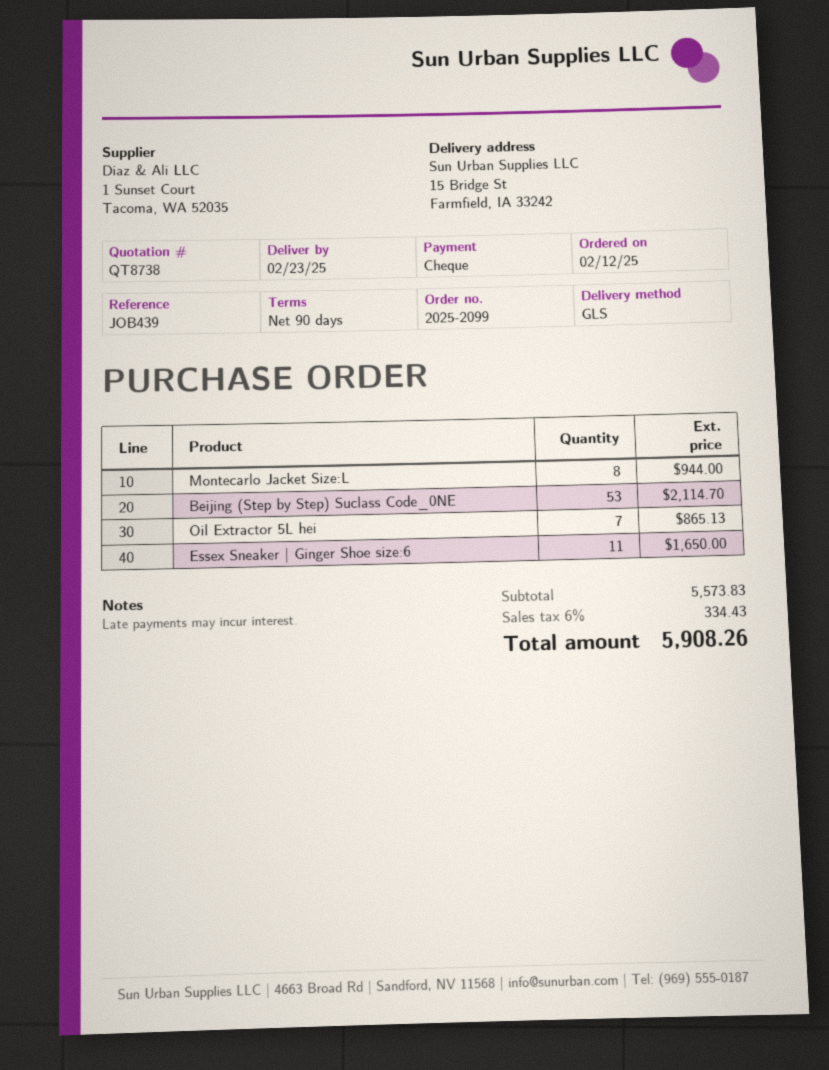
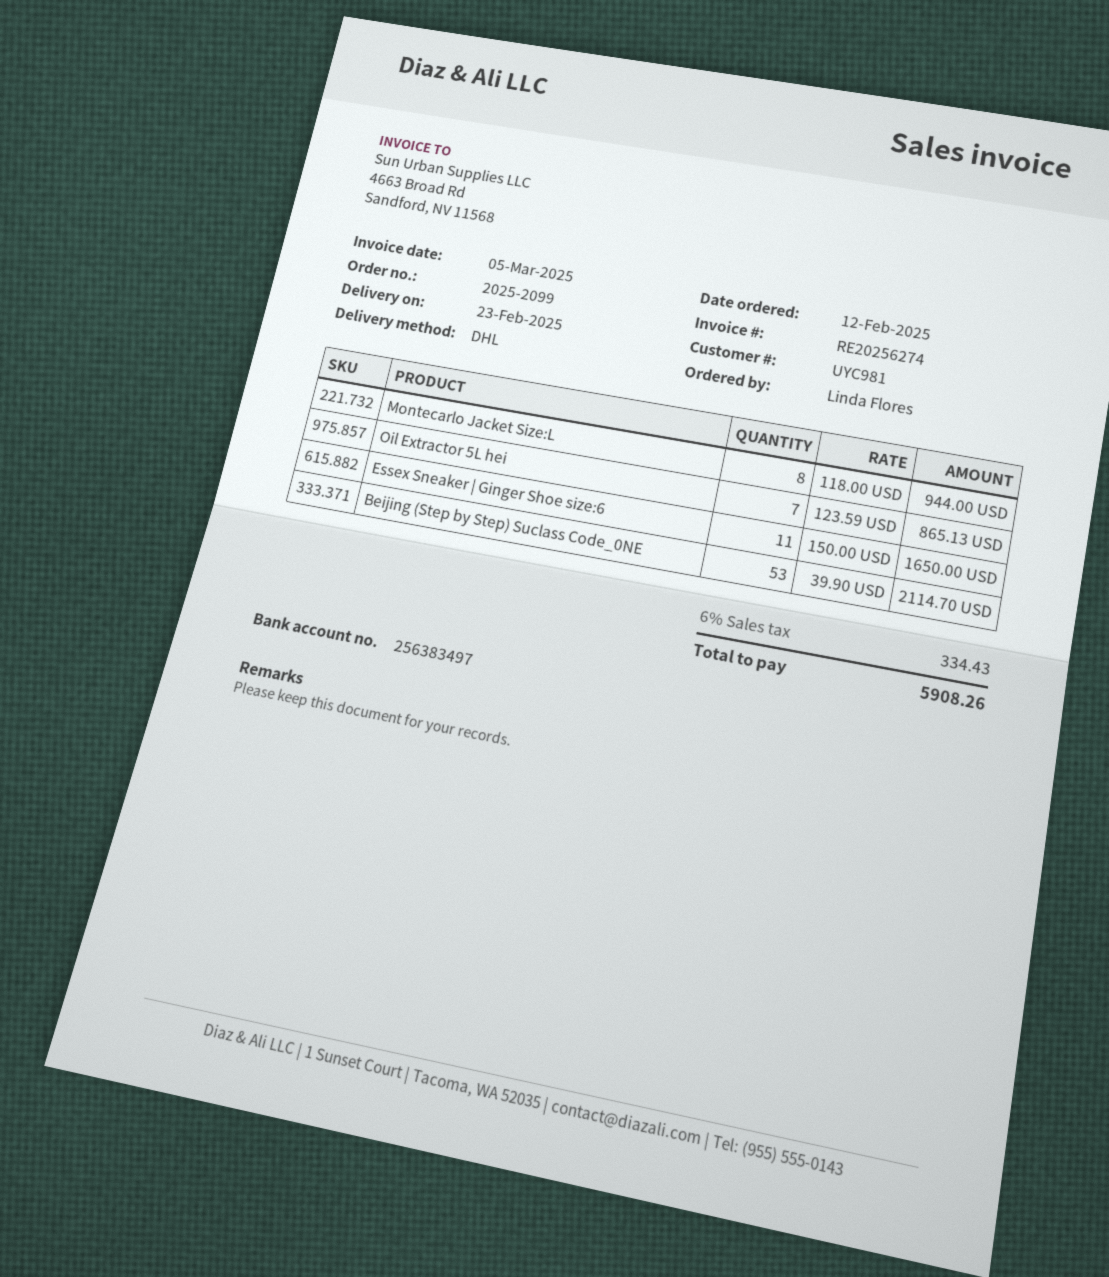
shipping method: GLS -> DHL

